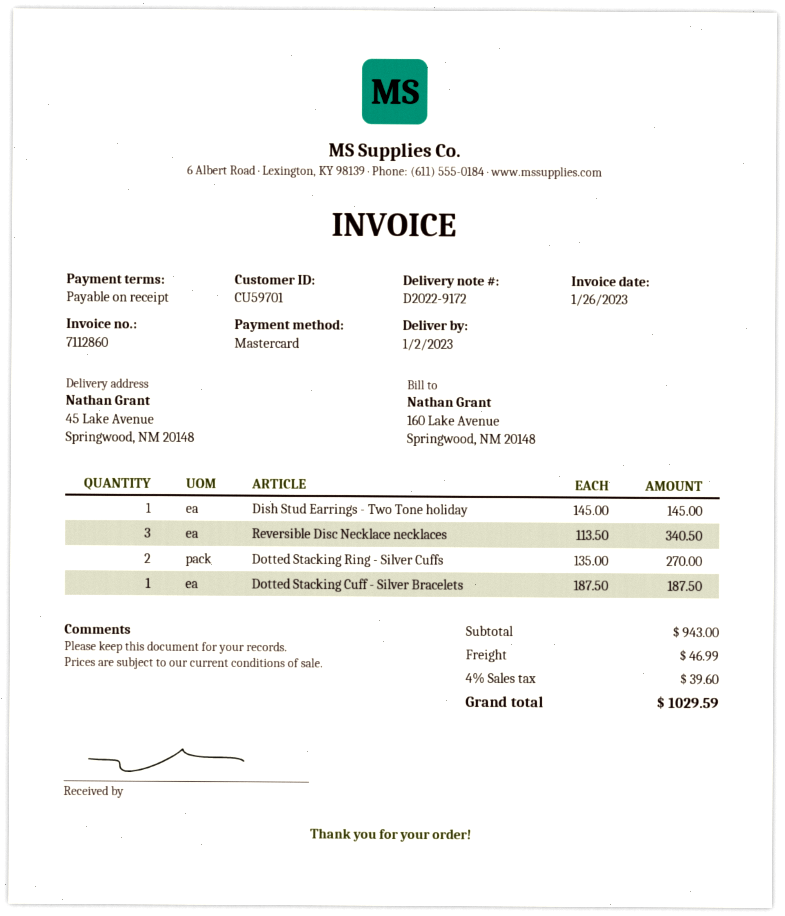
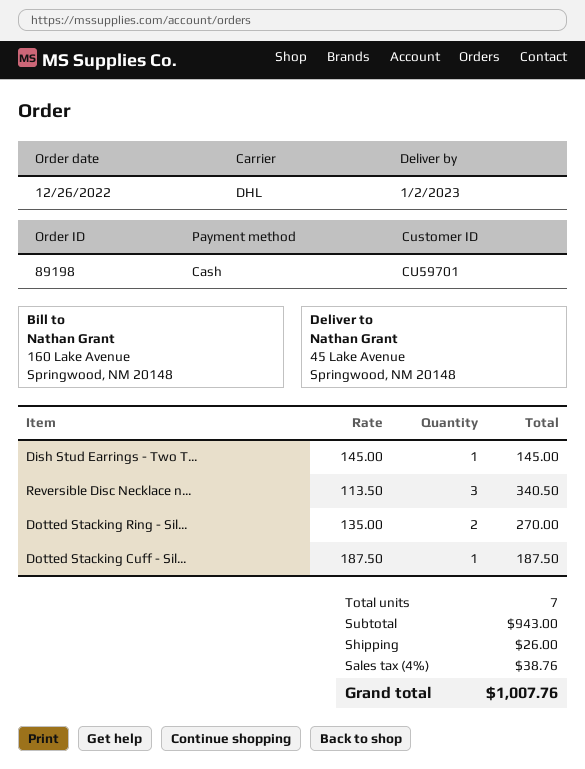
payment method: Mastercard -> cash
shipping: 46.99 -> 26.00
tax: 4% = 39.60 -> 4% = 38.76
total: 1029.59 -> 1007.76

